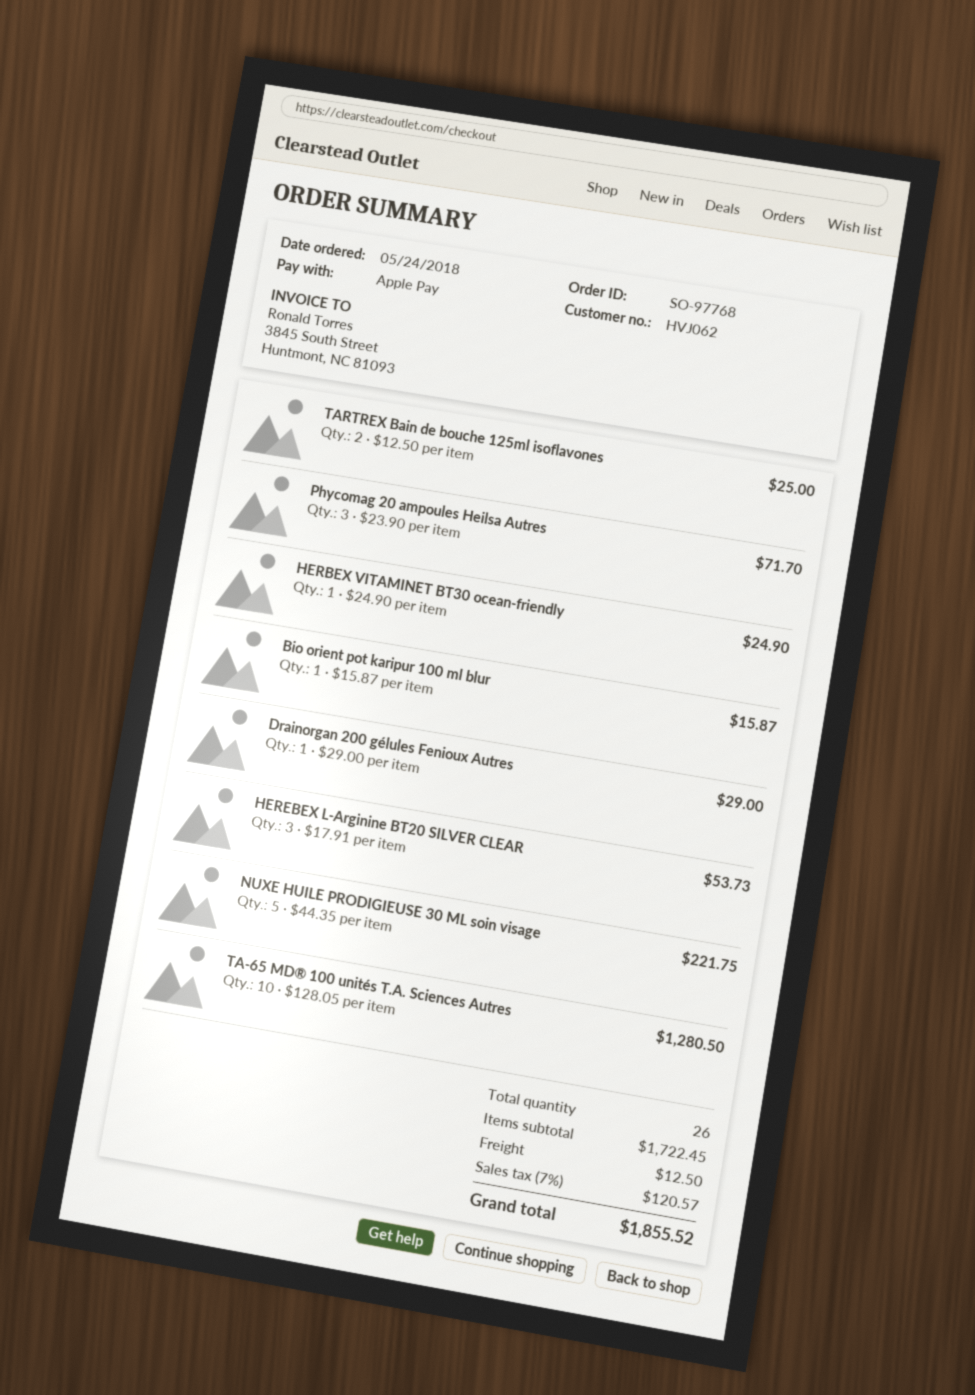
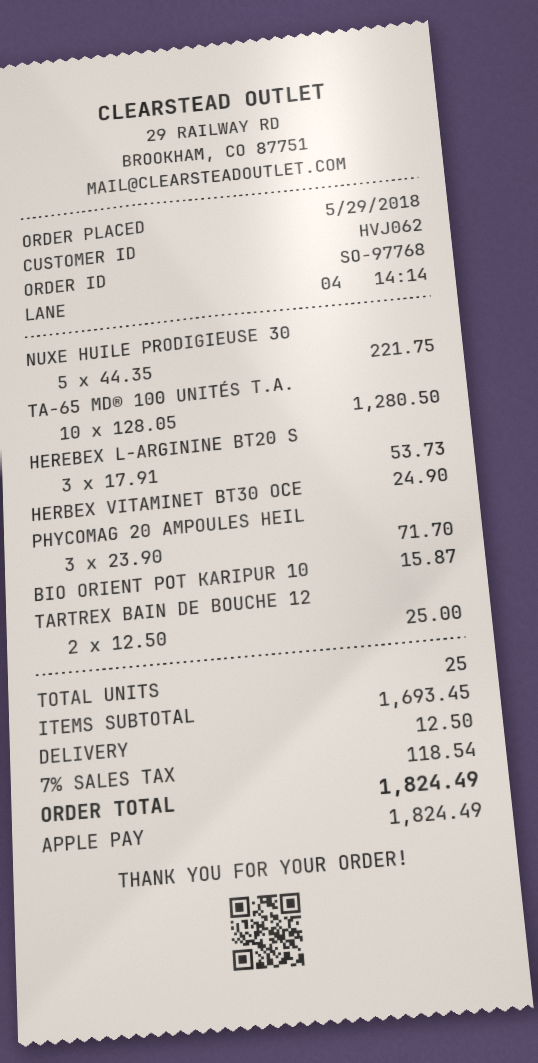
order date: 2018-05-24 -> 2018-05-29
Drainorgan 200 gélules Fenioux Autres: 1 x 29.00 = 29.00 -> none
total quantity: 26 -> 25
subtotal: 1722.45 -> 1693.45
tax: 7% = 120.57 -> 7% = 118.54
total: 1855.52 -> 1824.49

